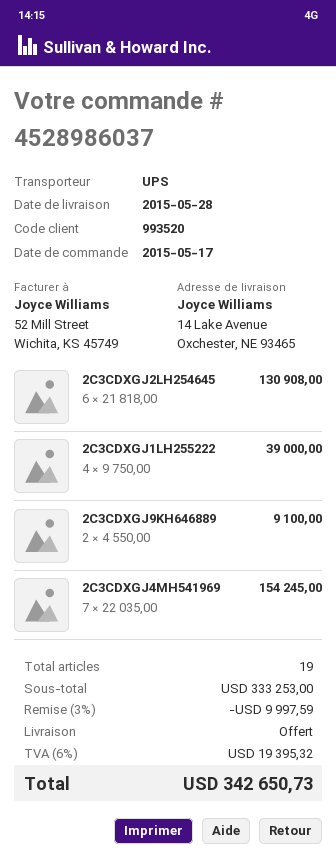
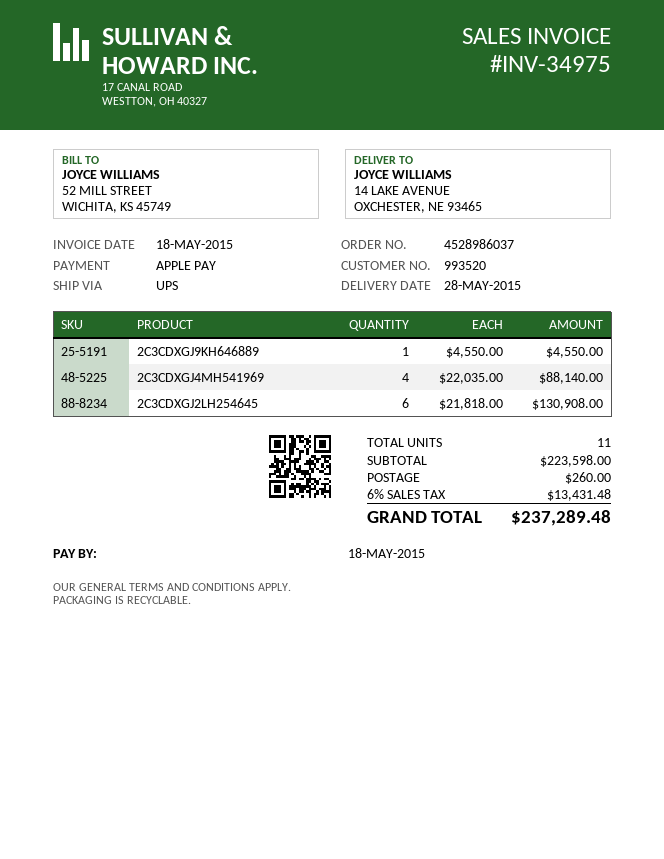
2C3CDXGJ1LH255222: 4 x 9750.00 = 39000.00 -> none
2C3CDXGJ9KH646889: 2 x 4550.00 = 9100.00 -> 1 x 4550.00 = 4550.00
2C3CDXGJ4MH541969: 7 x 22035.00 = 154245.00 -> 4 x 22035.00 = 88140.00
total quantity: 19 -> 11
subtotal: 333253.00 -> 223598.00
discount: 3% = 9997.59 -> none
shipping: 0.00 -> 260.00
tax: 6% = 19395.32 -> 6% = 13431.48
total: 342650.73 -> 237289.48

